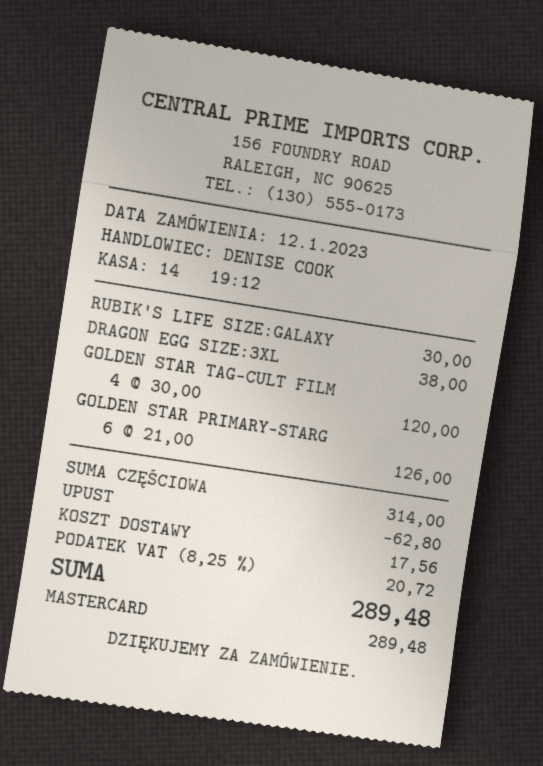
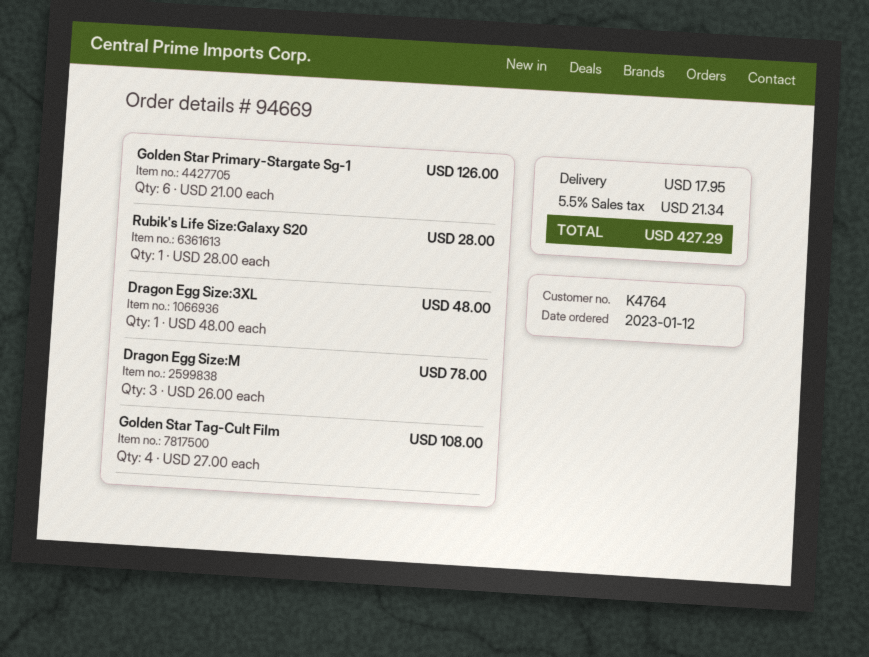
RUBIK'S LIFE SIZE:GALAXY: 1 x 30.00 = 30.00 -> 1 x 28.00 = 28.00
DRAGON EGG SIZE:3XL: 1 x 38.00 = 38.00 -> 1 x 48.00 = 48.00
GOLDEN STAR TAG-CULT FILM: 4 x 30.00 = 120.00 -> 4 x 27.00 = 108.00
Dragon Egg Size:M: none -> 3 x 26.00 = 78.00
discount: 62.80 -> none
shipping: 17.56 -> 17.95
tax: 8.25% = 20.72 -> 5.5% = 21.34
total: 289.48 -> 427.29

